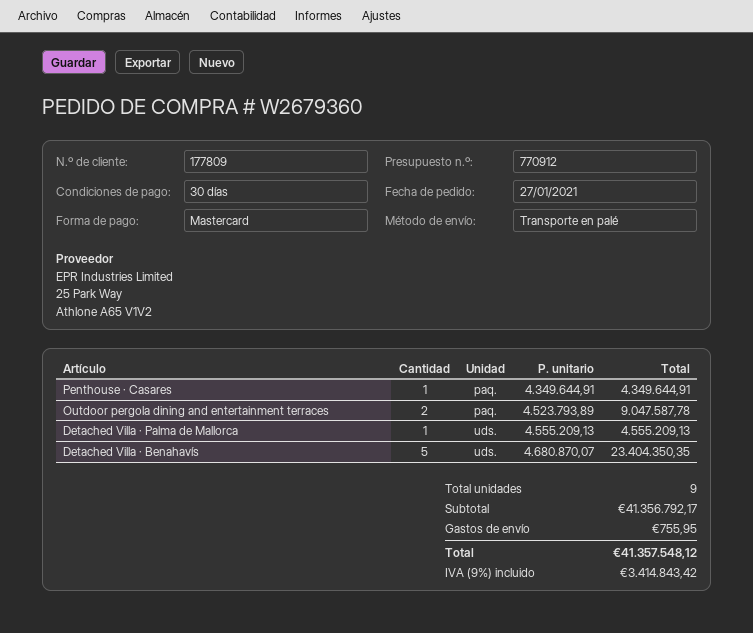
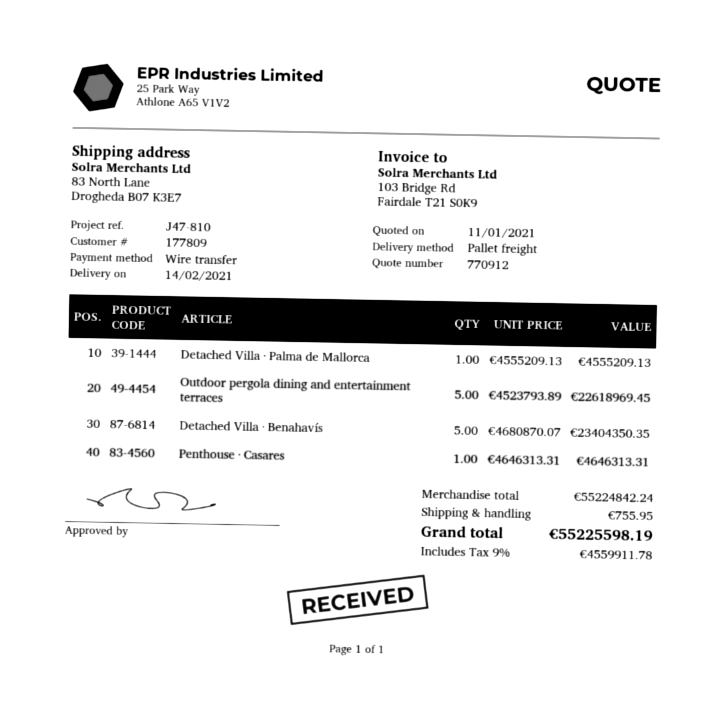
payment method: Mastercard -> bank transfer
Penthouse · Casares: 1 x 4349644.91 = 4349644.91 -> 1 x 4646313.31 = 4646313.31
Outdoor pergola dining and entertainment terraces: 2 x 4523793.89 = 9047587.78 -> 5 x 4523793.89 = 22618969.45
subtotal: 41356792.17 -> 55224842.24
tax: 9% = 3414843.42 -> 9% = 4559911.78
total: 41357548.12 -> 55225598.19

